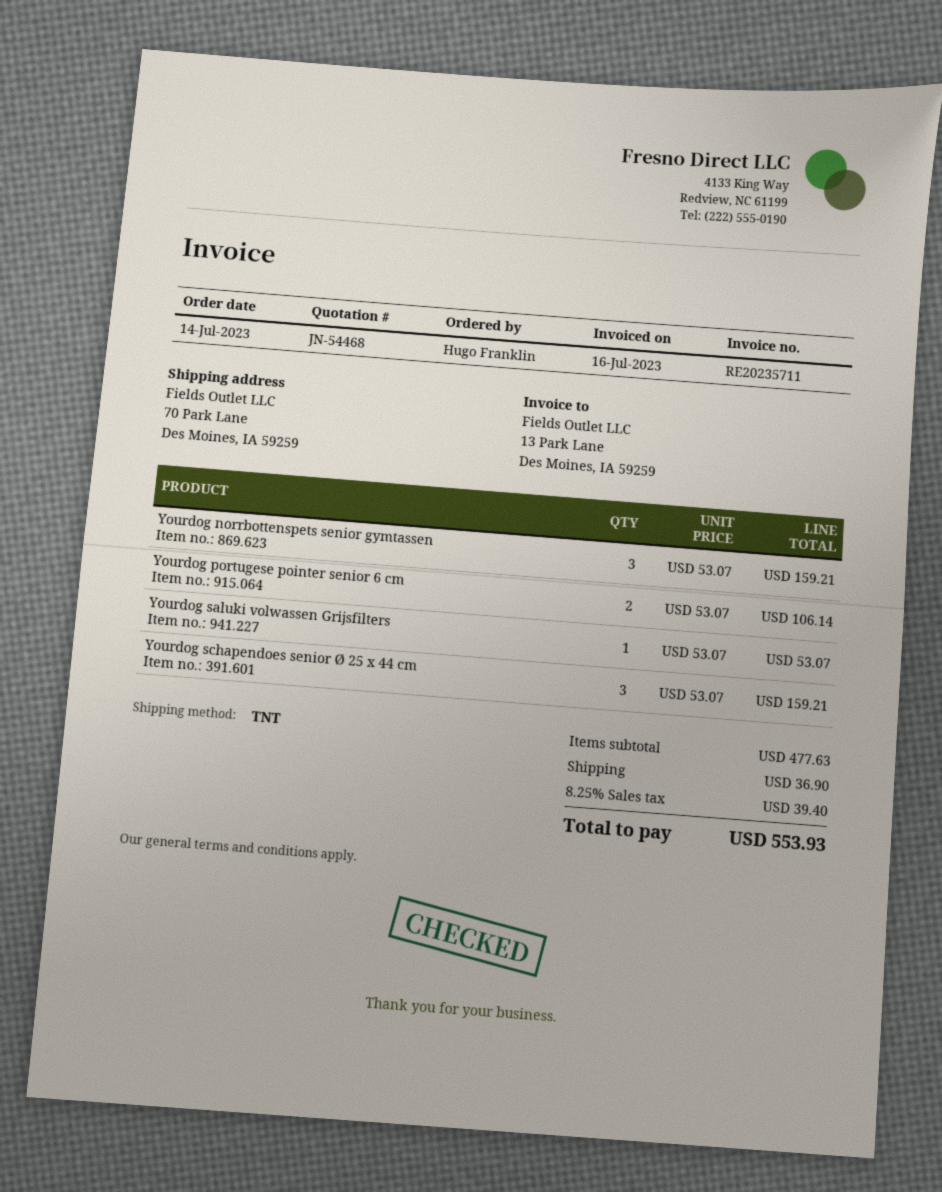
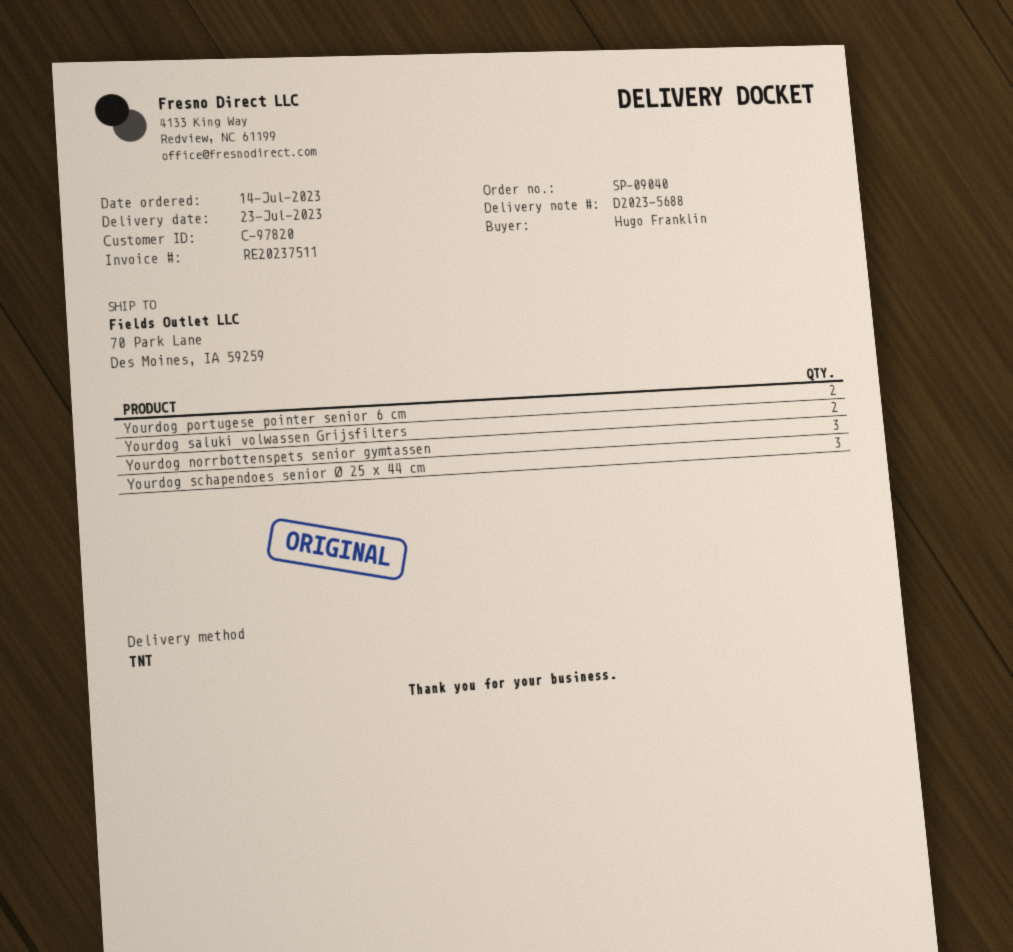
invoice number: RE20235711 -> RE20237511
Yourdog saluki volwassen Grijsfilters: 1 -> 2

